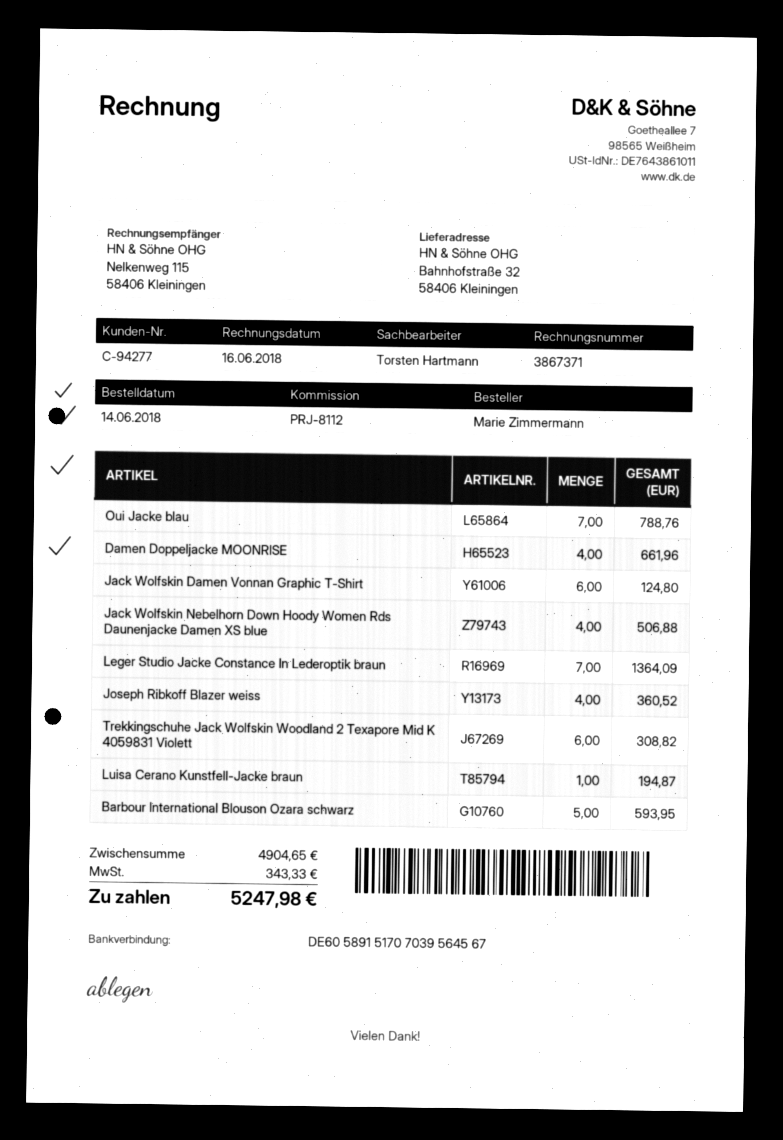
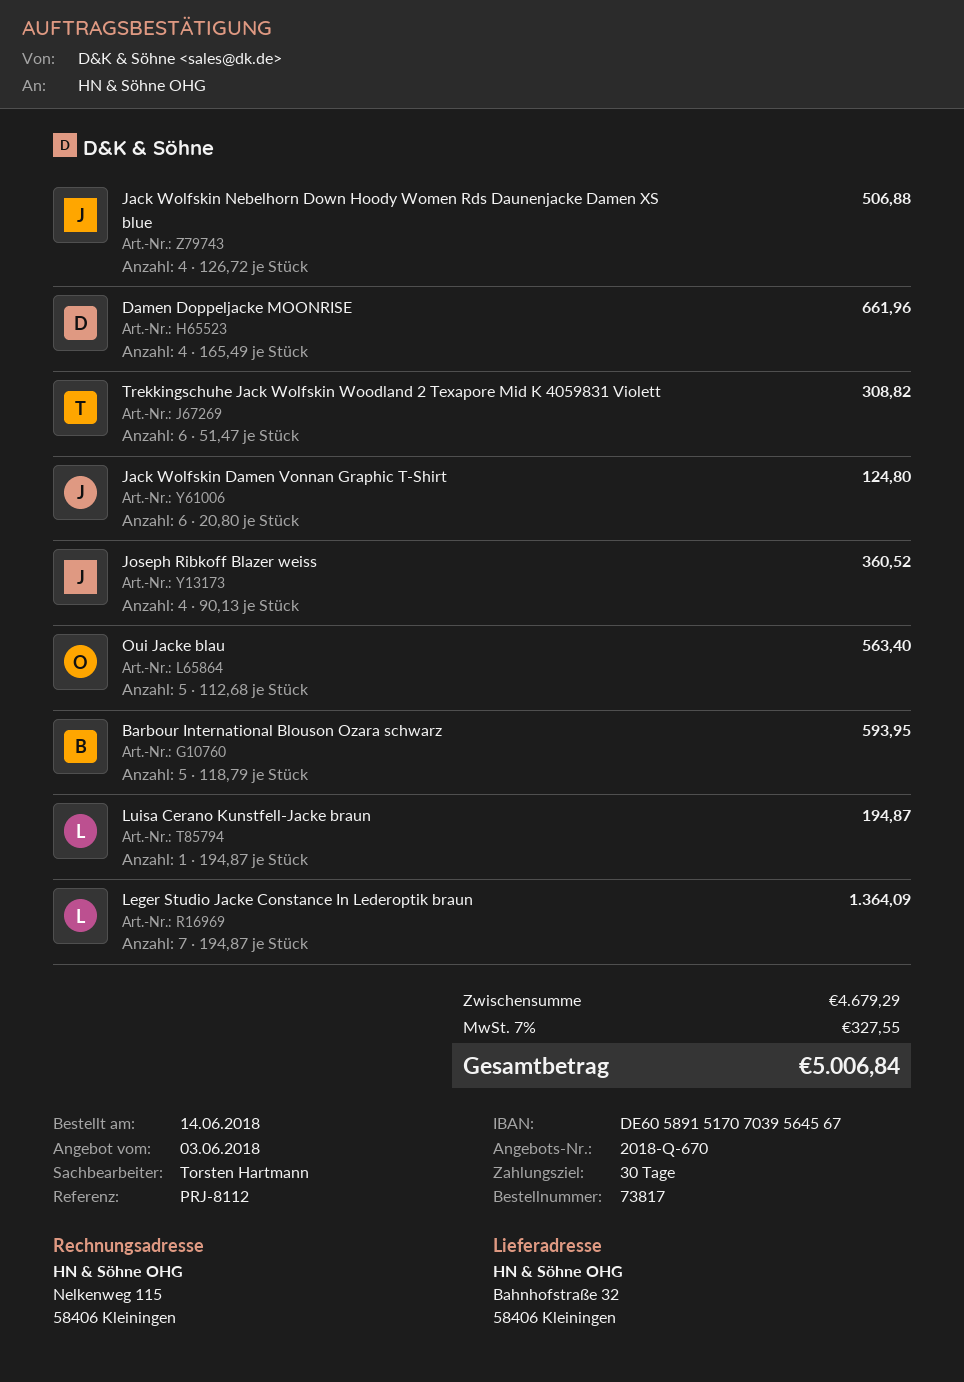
Oui Jacke blau: 7 for 788.76 -> 5 for 563.40
subtotal: 4904.65 -> 4679.29
tax: 343.33 -> 327.55
total: 5247.98 -> 5006.84

